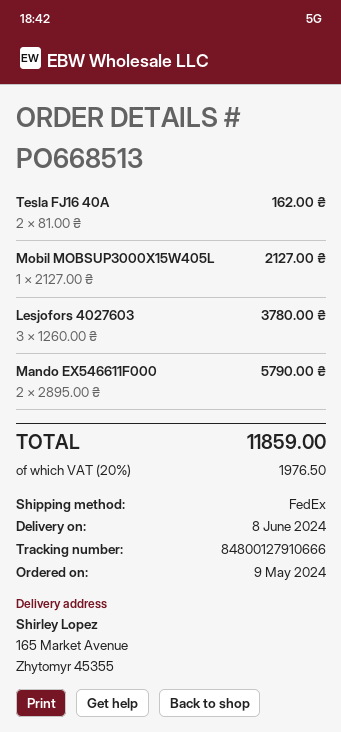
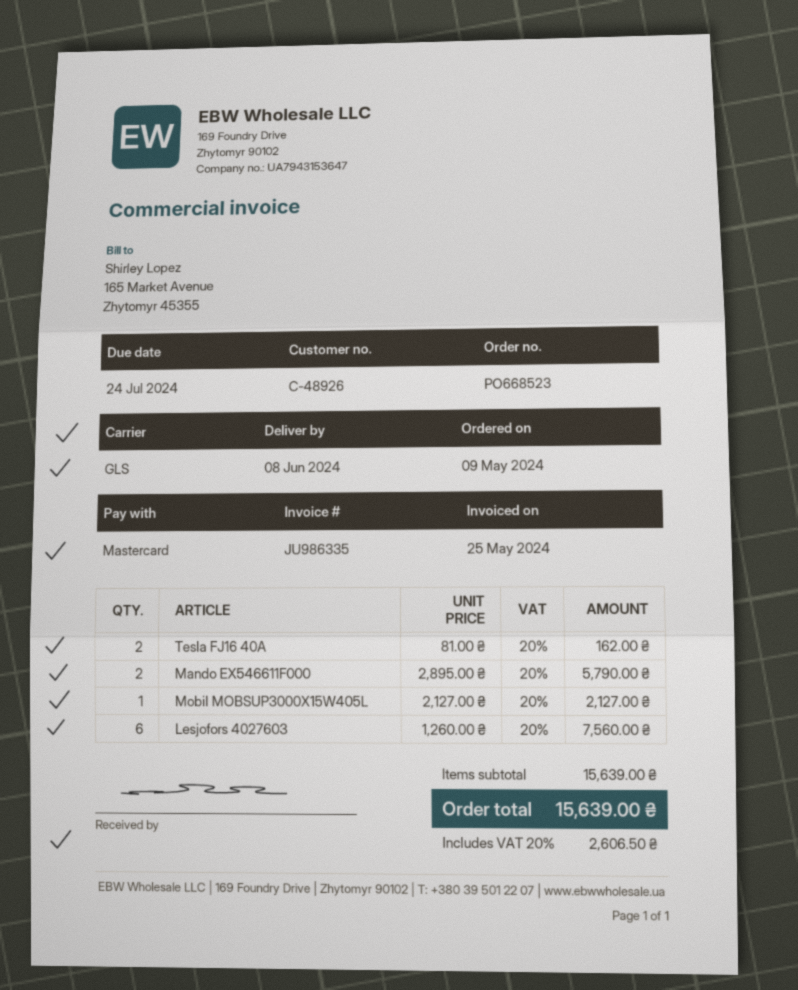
order number: PO668513 -> PO668523
shipping method: FedEx -> GLS
Lesjofors 4027603: 3 x 1260.00 = 3780.00 -> 6 x 1260.00 = 7560.00
tax: 20% = 1976.50 -> 20% = 2606.50
total: 11859.00 -> 15639.00

